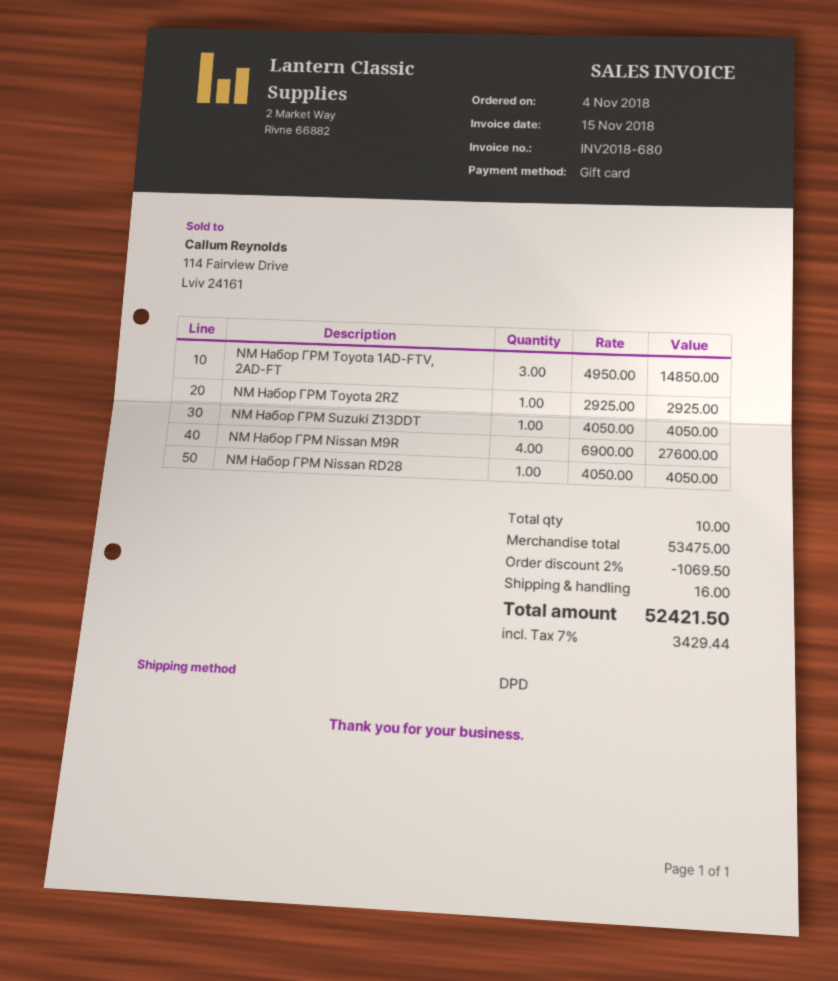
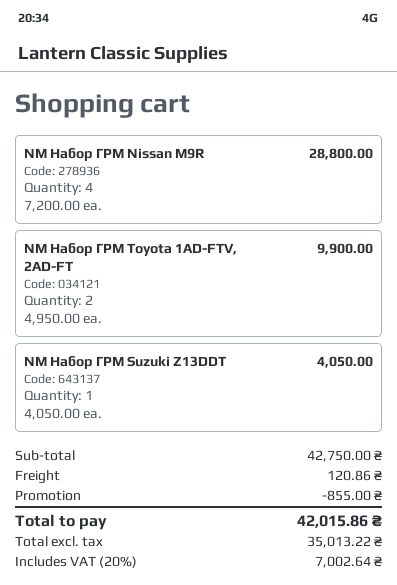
NM Набор ГРМ Toyota 1AD-FTV, 2AD-FT: 3 x 4950.00 = 14850.00 -> 2 x 4950.00 = 9900.00
NM Набор ГРМ Toyota 2RZ: 1 x 2925.00 = 2925.00 -> none
NM Набор ГРМ Nissan M9R: 4 x 6900.00 = 27600.00 -> 4 x 7200.00 = 28800.00
NM Набор ГРМ Nissan RD28: 1 x 4050.00 = 4050.00 -> none
subtotal: 53475.00 -> 42750.00
discount: 1069.50 -> 855.00
shipping: 16.00 -> 120.86
tax: 7% = 3429.44 -> 20% = 7002.64
total: 52421.50 -> 42015.86

